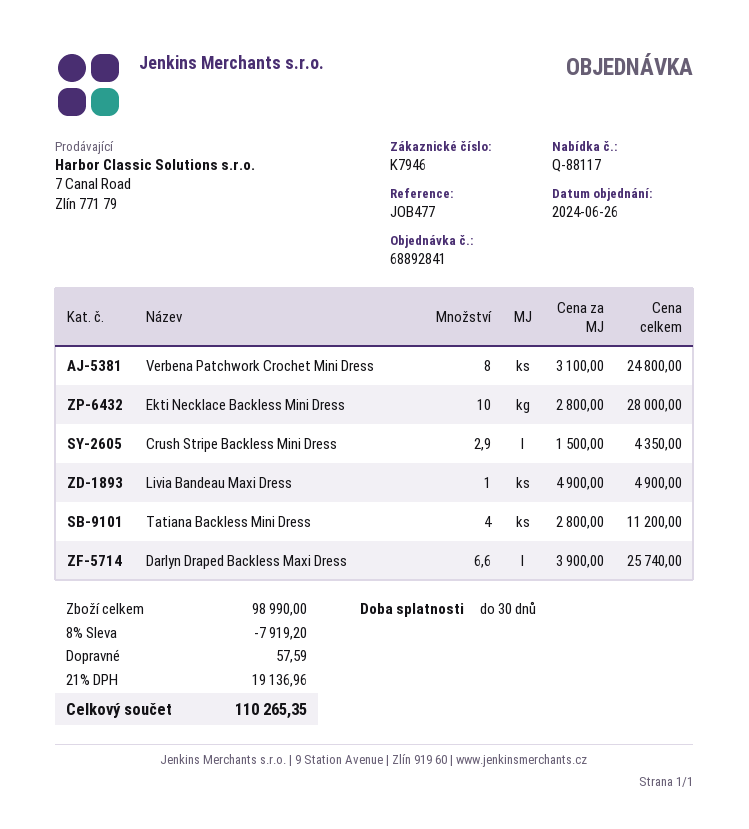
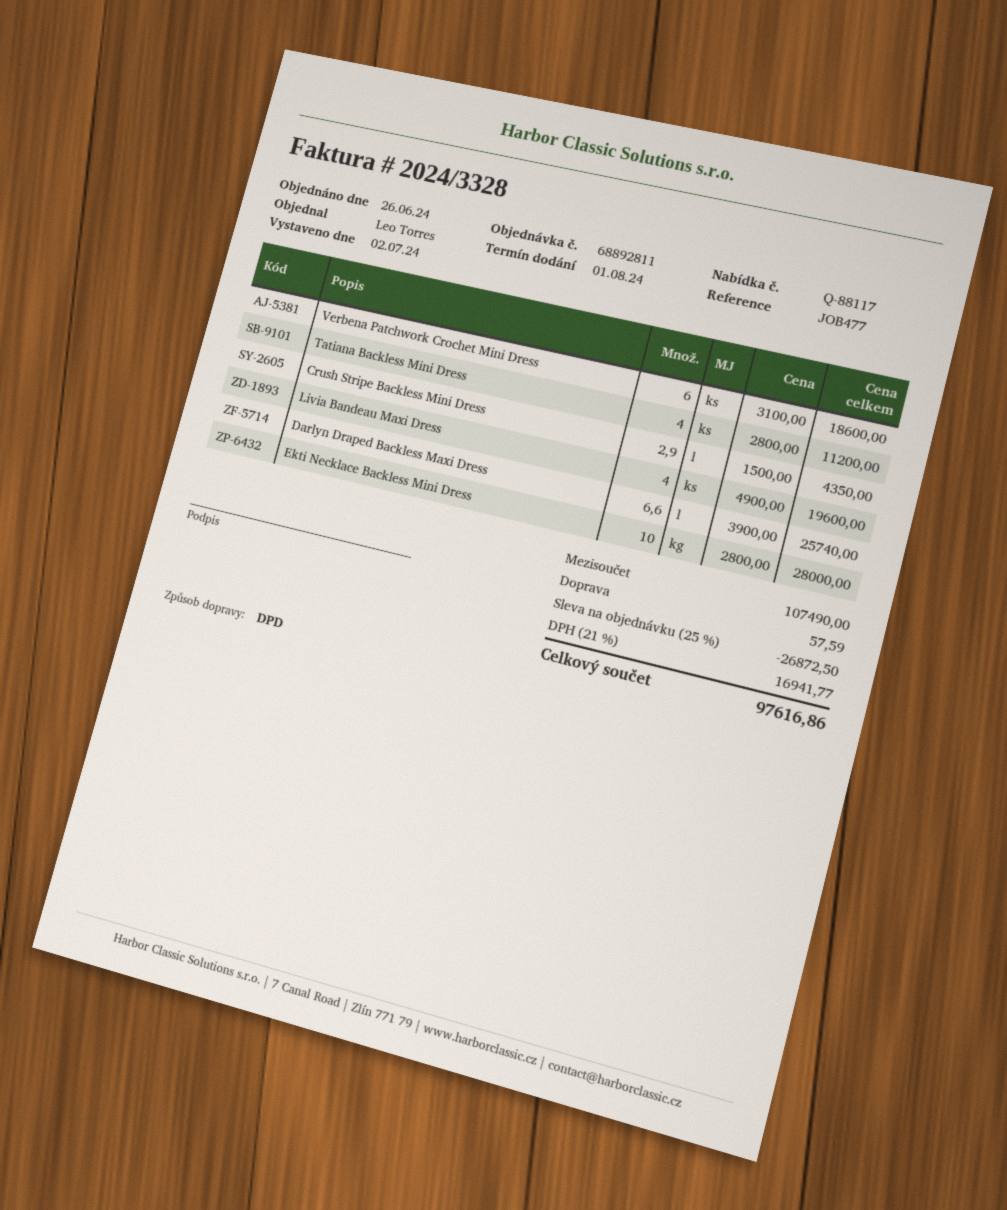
order number: 68892841 -> 68892811
Verbena Patchwork Crochet Mini Dress: 8 x 3100.00 = 24800.00 -> 6 x 3100.00 = 18600.00
Livia Bandeau Maxi Dress: 1 x 4900.00 = 4900.00 -> 4 x 4900.00 = 19600.00
subtotal: 98990.00 -> 107490.00
discount: 8% = 7919.20 -> 25% = 26872.50
tax: 21% = 19136.96 -> 21% = 16941.77
total: 110265.35 -> 97616.86

